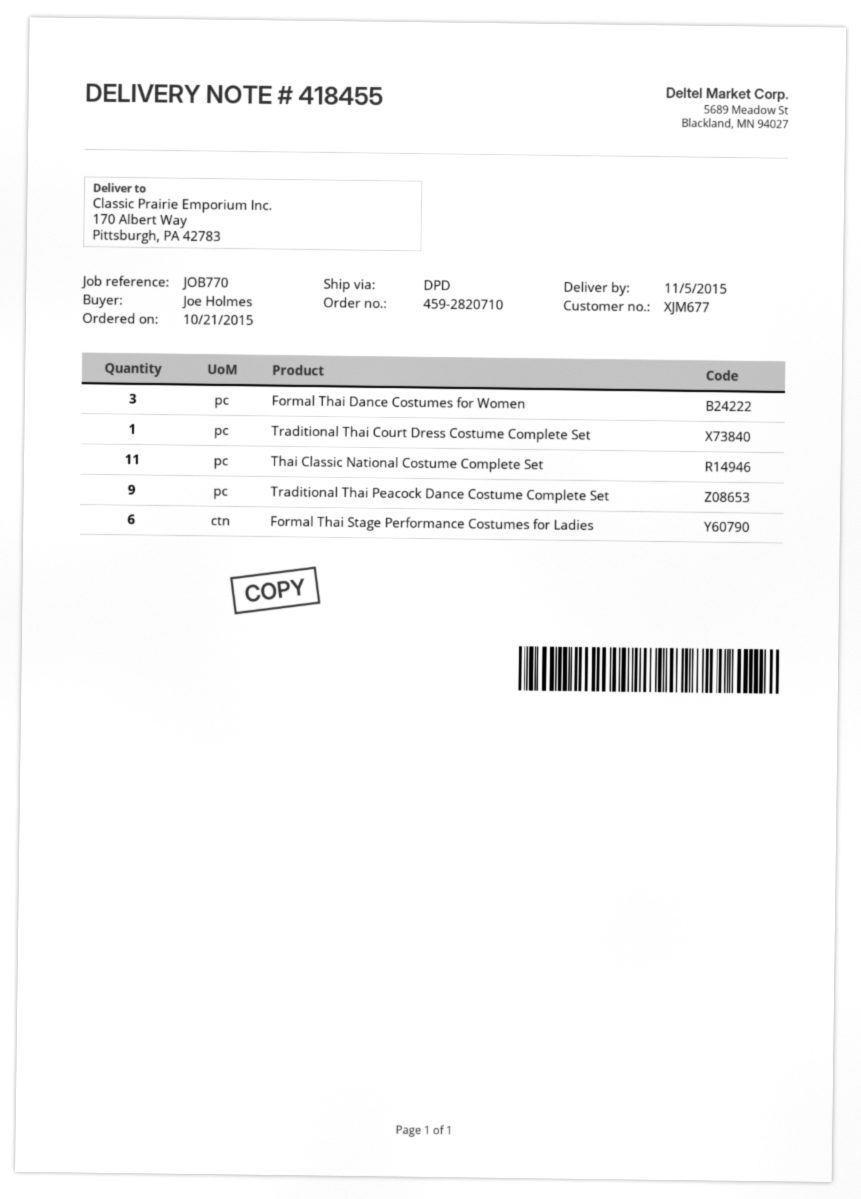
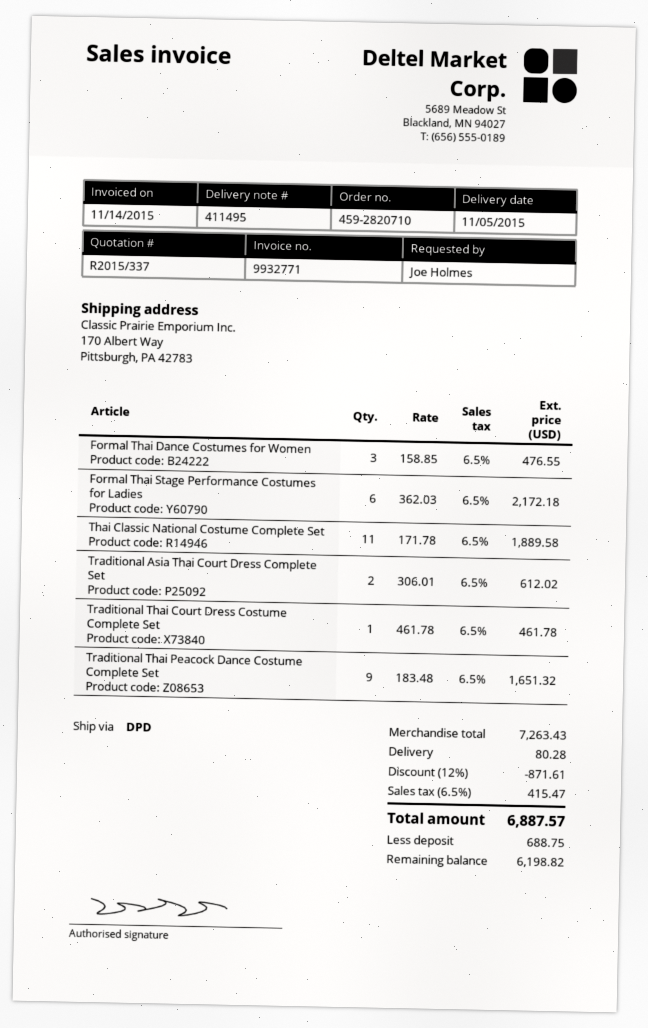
delivery note number: 418455 -> 411495
Traditional Asia Thai Court Dress Complete Set: none -> 2

